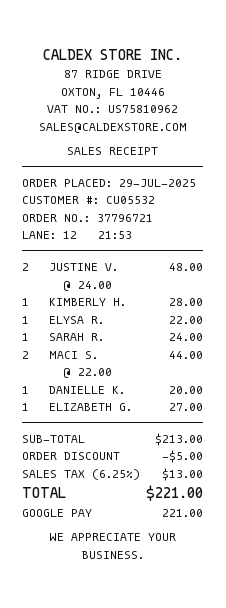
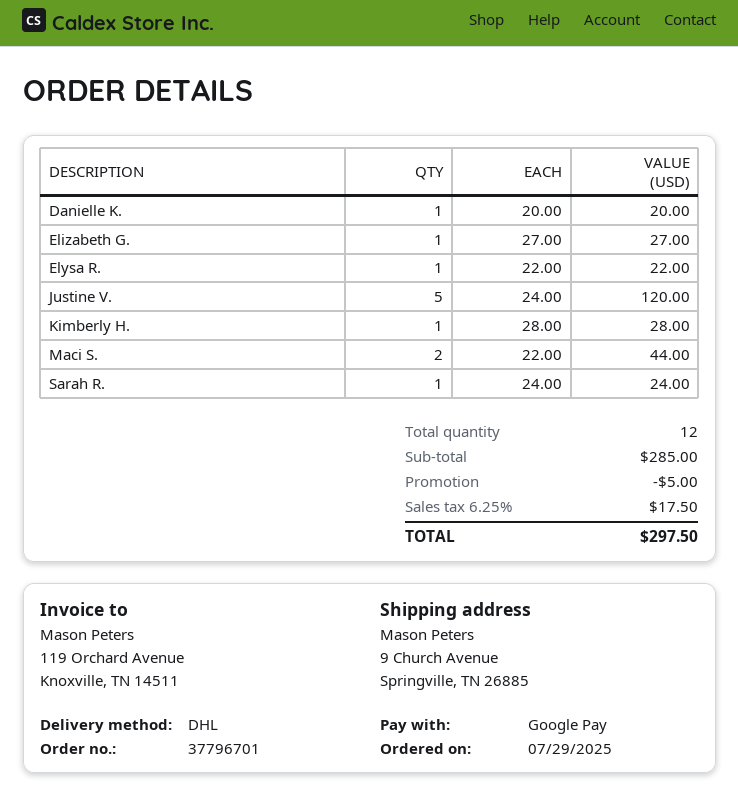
order number: 37796721 -> 37796701
JUSTINE V.: 2 x 24.00 = 48.00 -> 5 x 24.00 = 120.00
subtotal: 213.00 -> 285.00
tax: 6.25% = 13.00 -> 6.25% = 17.50
total: 221.00 -> 297.50

